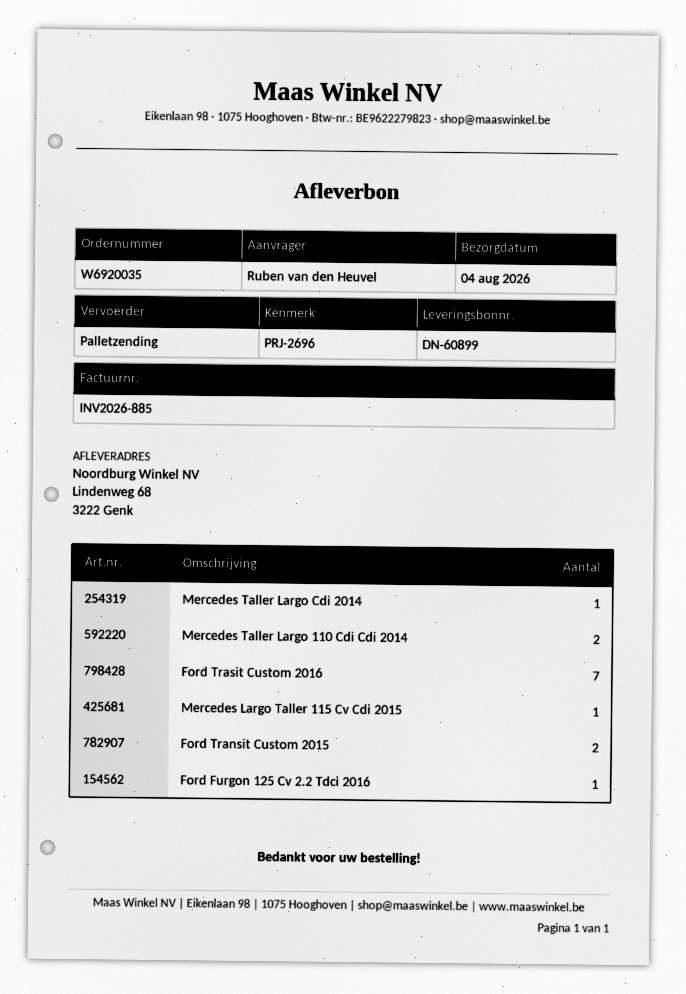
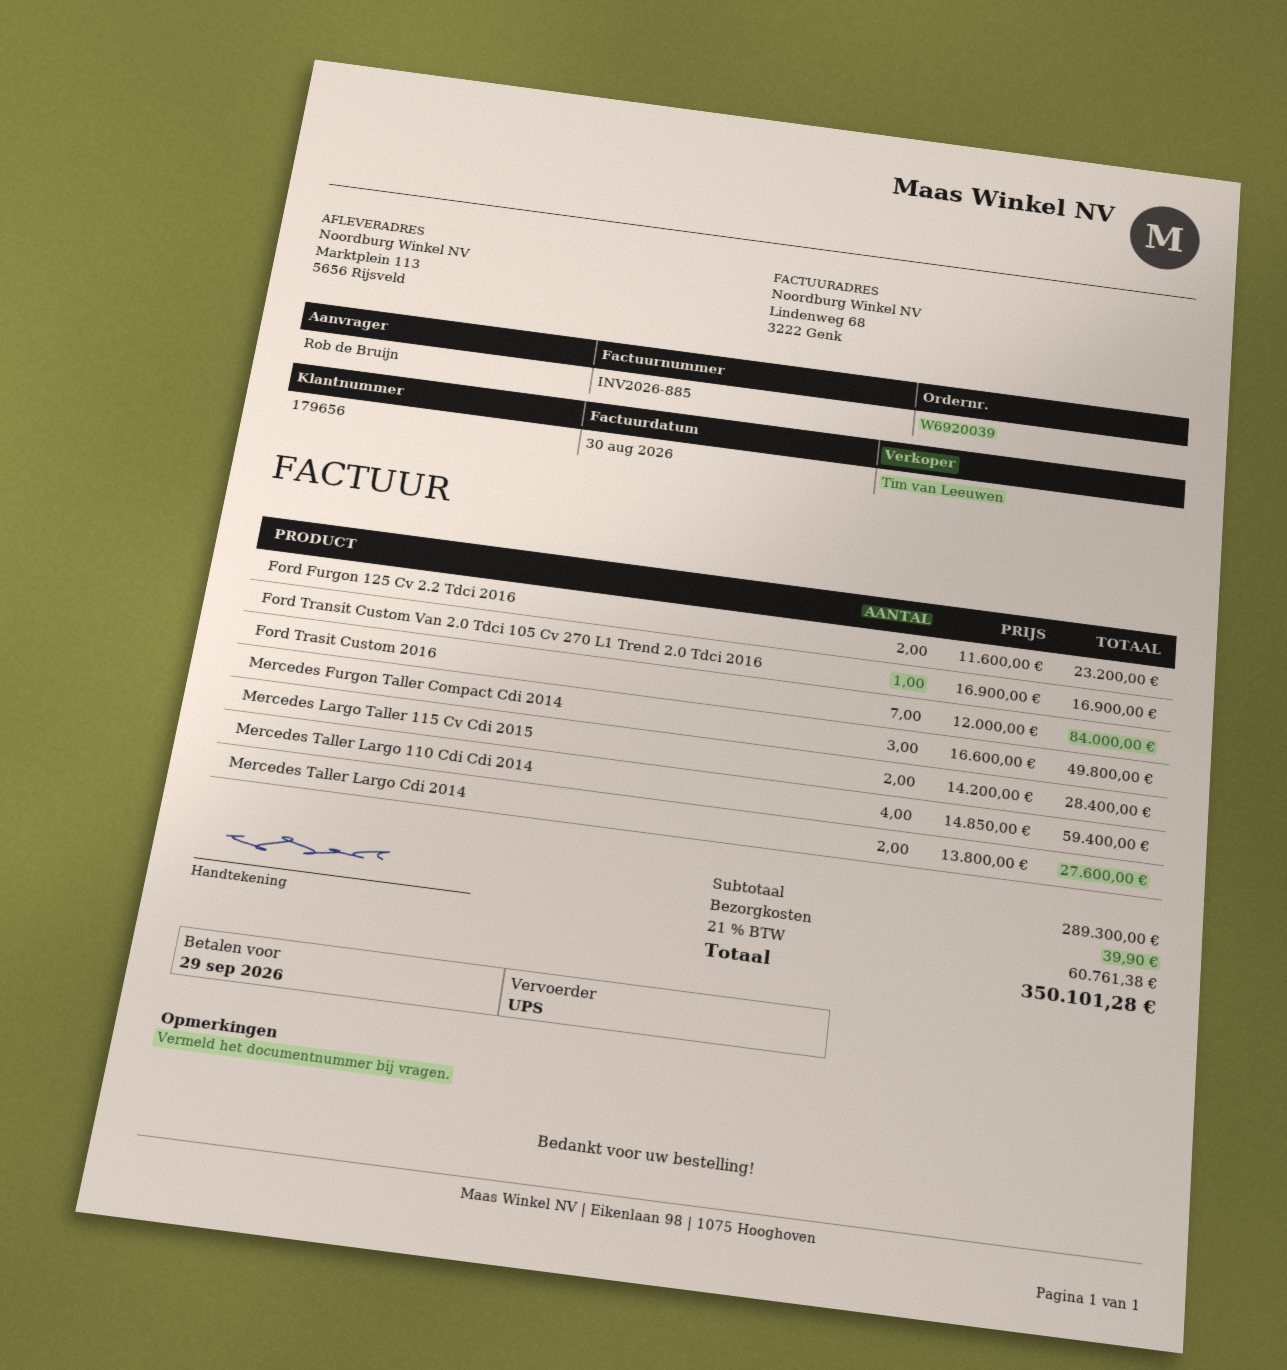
order number: W6920035 -> W6920039
ordered by: Ruben van den Heuvel -> Rob de Bruijn
shipping method: pallet freight -> UPS
ship to: Lindenweg 68, 3222 Genk -> Marktplein 113, 5656 Rijsveld
Mercedes Taller Largo Cdi 2014: 1 -> 2
Mercedes Taller Largo 110 Cdi Cdi 2014: 2 -> 4
Mercedes Largo Taller 115 Cv Cdi 2015: 1 -> 2
Ford Transit Custom 2015: 2 -> none
Ford Furgon 125 Cv 2.2 Tdci 2016: 1 -> 2
Ford Transit Custom Van 2.0 Tdci 105 Cv 270 L1 Trend 2.0 Tdci 2016: none -> 1
Mercedes Furgon Taller Compact Cdi 2014: none -> 3

